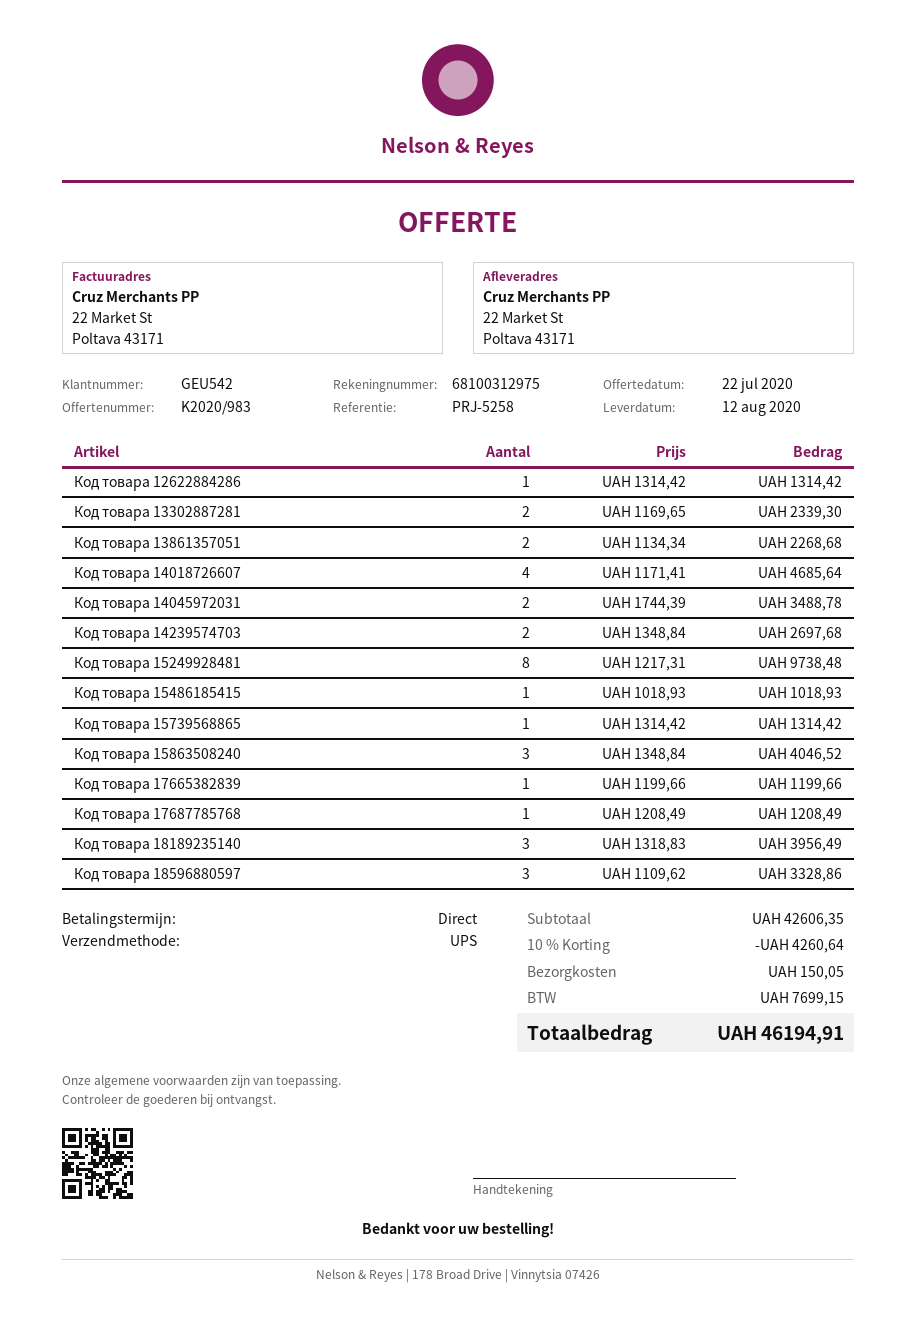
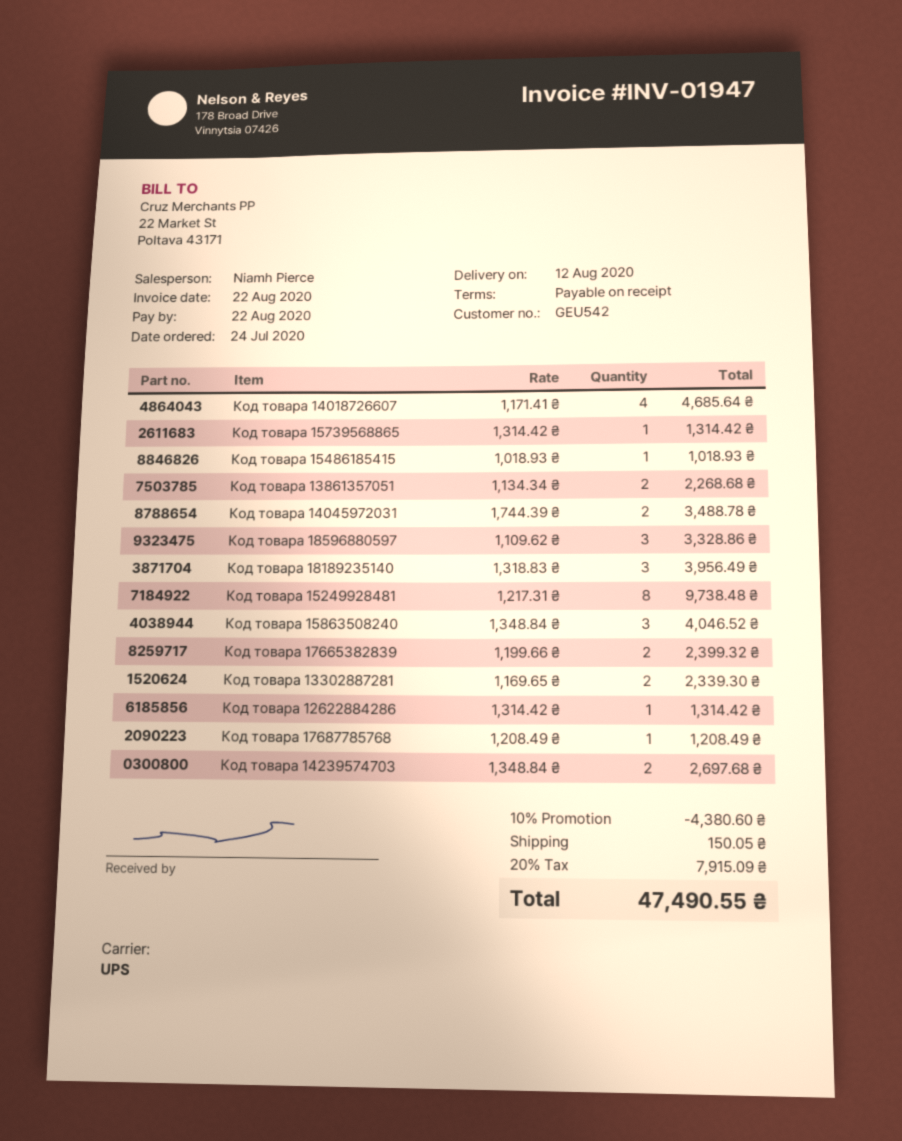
Код товара 17665382839: 1 x 1199.66 = 1199.66 -> 2 x 1199.66 = 2399.32
discount: 10% = 4260.64 -> 10% = 4380.60
tax: 7699.15 -> 7915.09
total: 46194.91 -> 47490.55

